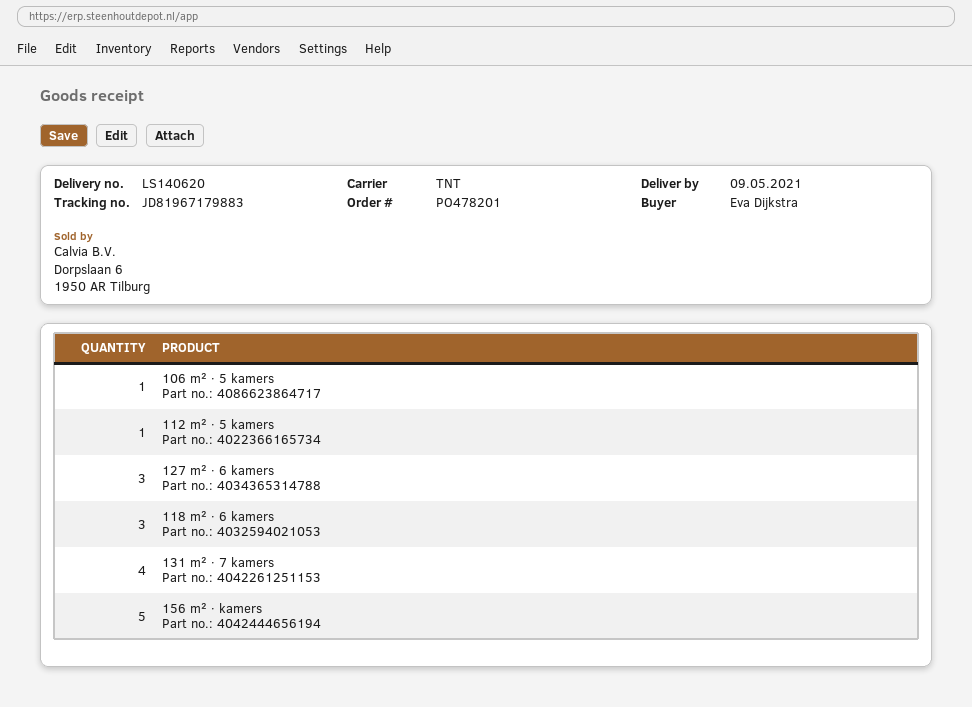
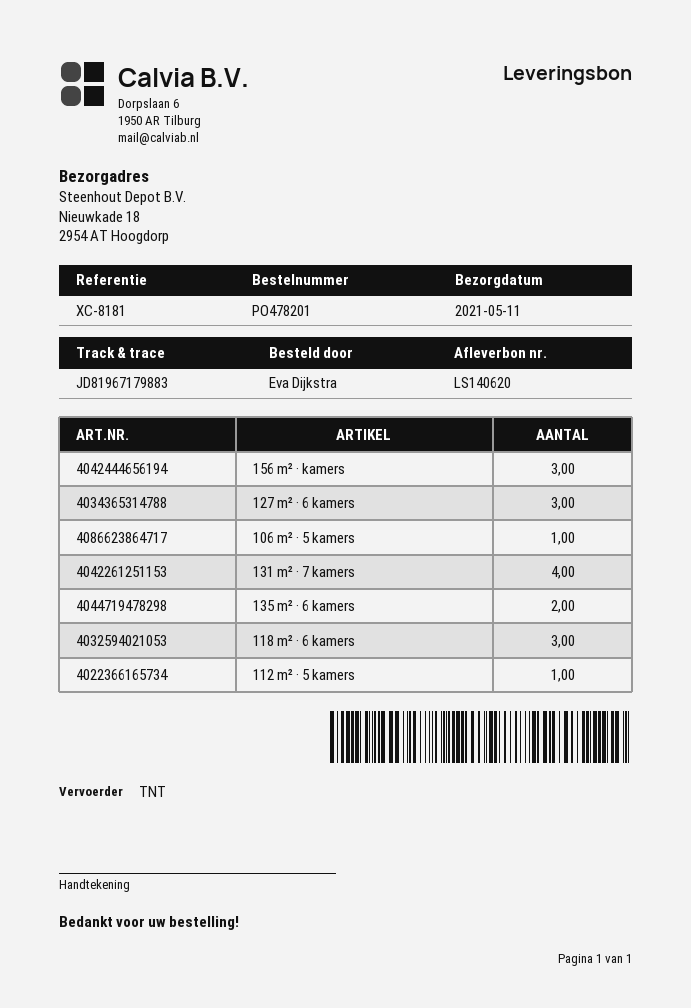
delivery date: 2021-05-09 -> 2021-05-11
156 m² · kamers: 5 -> 3
135 m² · 6 kamers: none -> 2

